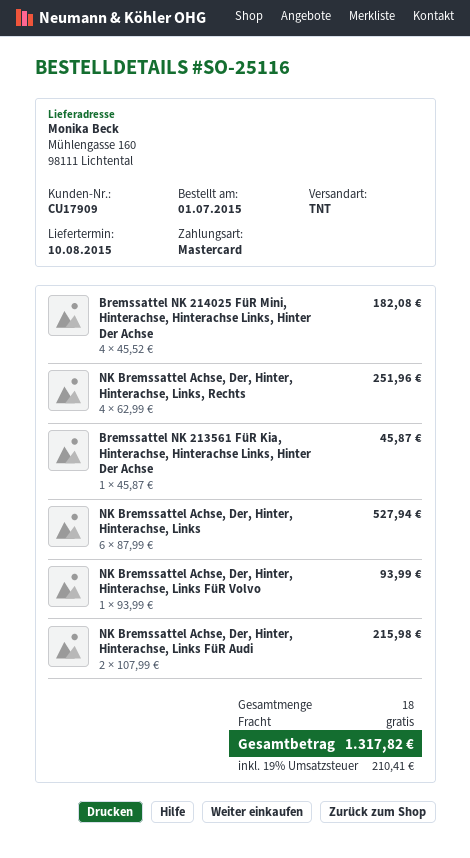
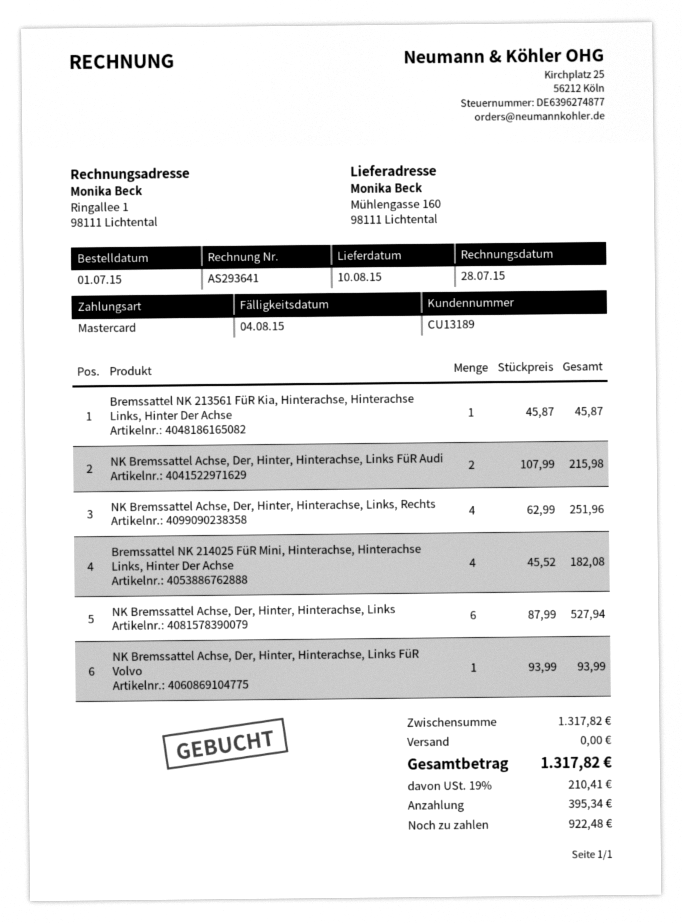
customer number: CU17909 -> CU13189

